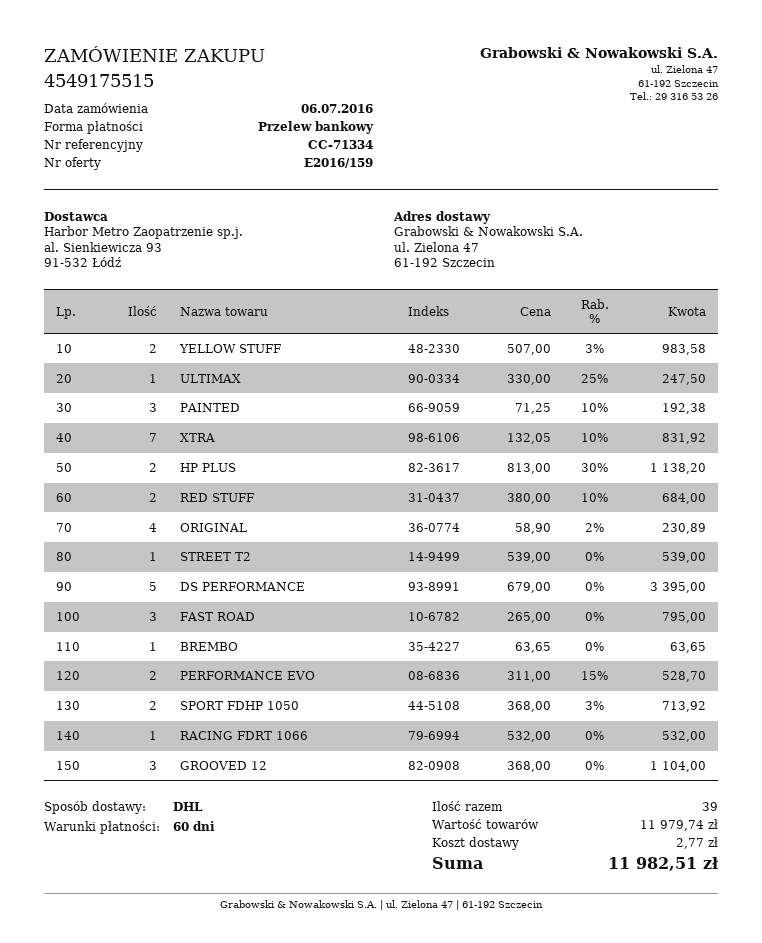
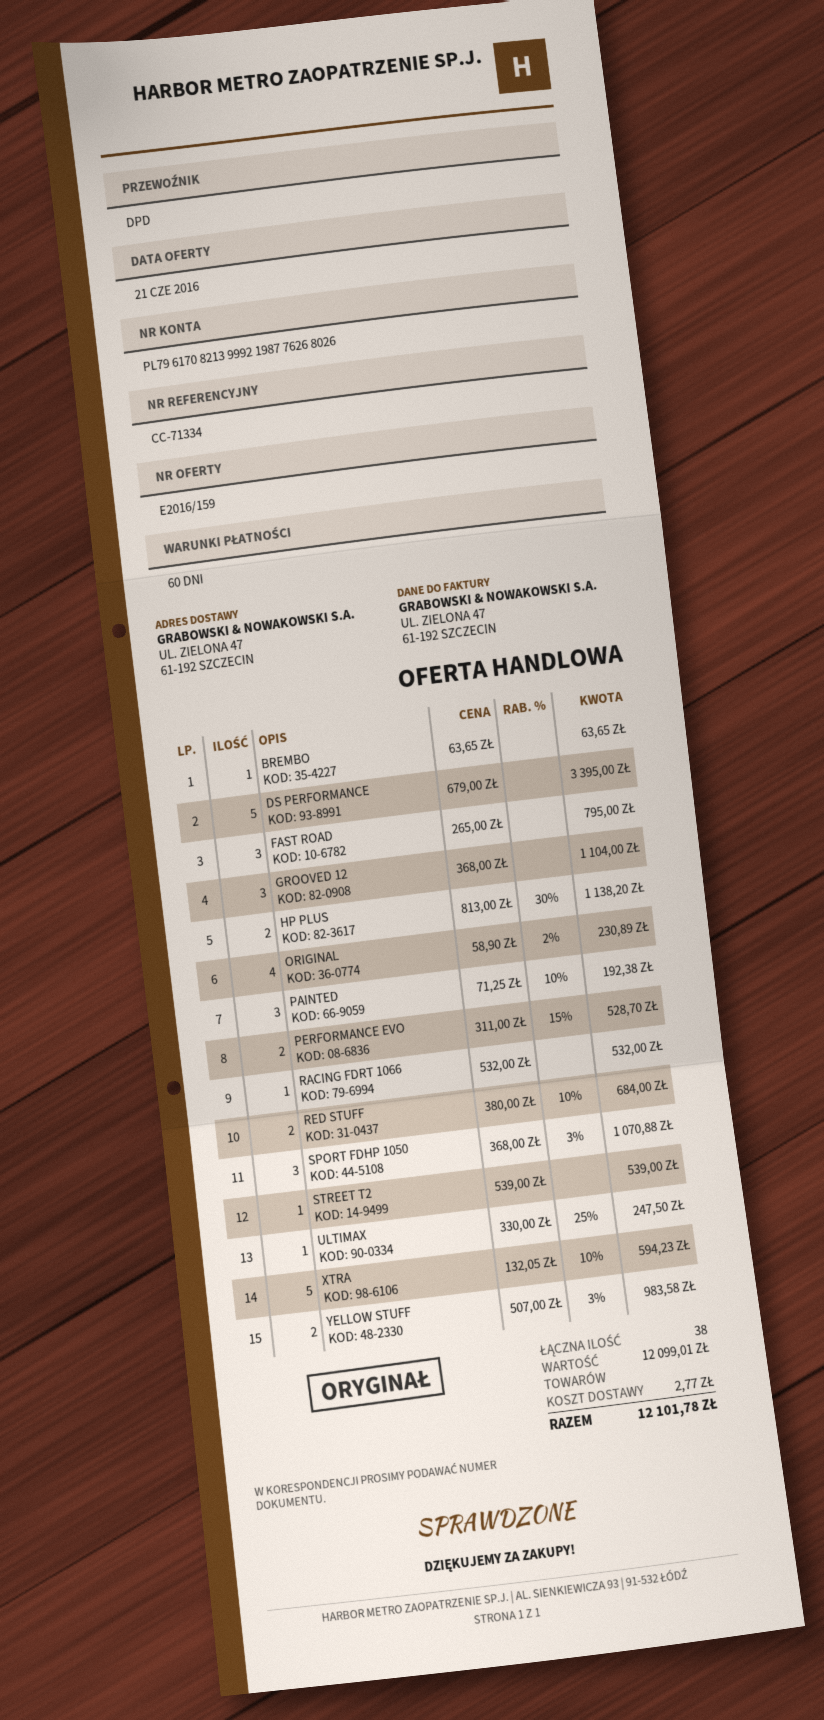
shipping method: DHL -> DPD
XTRA: 7 x 132.05 - 10% = 831.92 -> 5 x 132.05 - 10% = 594.23
SPORT FDHP 1050: 2 x 368.00 - 3% = 713.92 -> 3 x 368.00 - 3% = 1070.88
total quantity: 39 -> 38
subtotal: 11979.74 -> 12099.01
total: 11982.51 -> 12101.78

